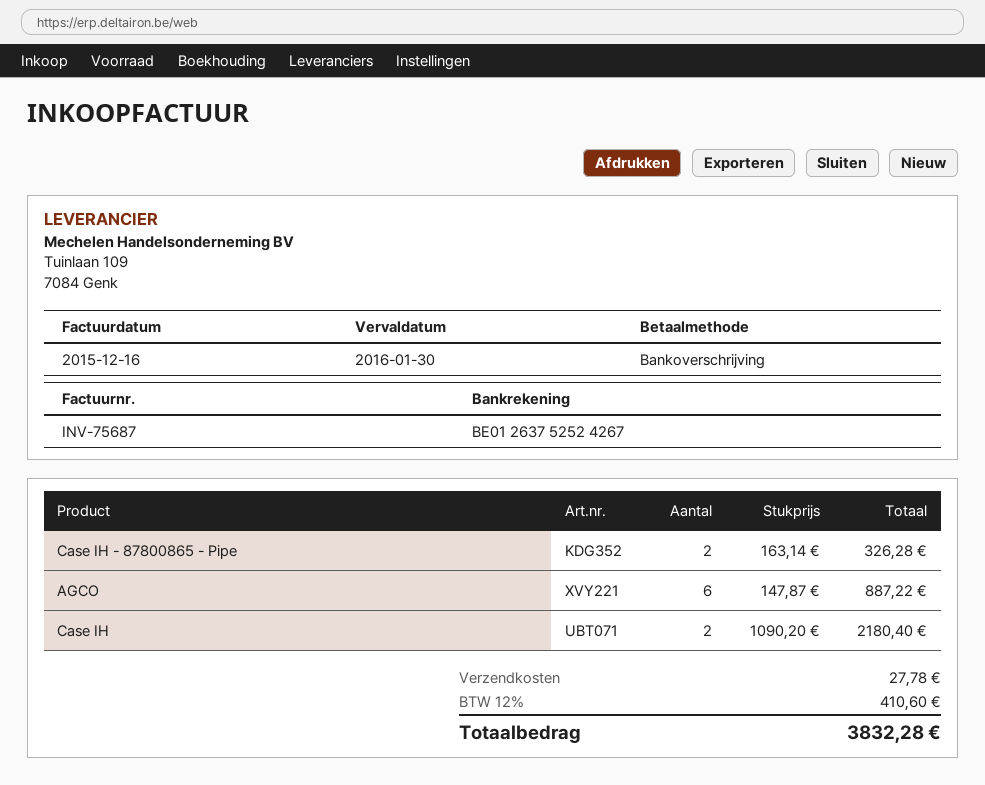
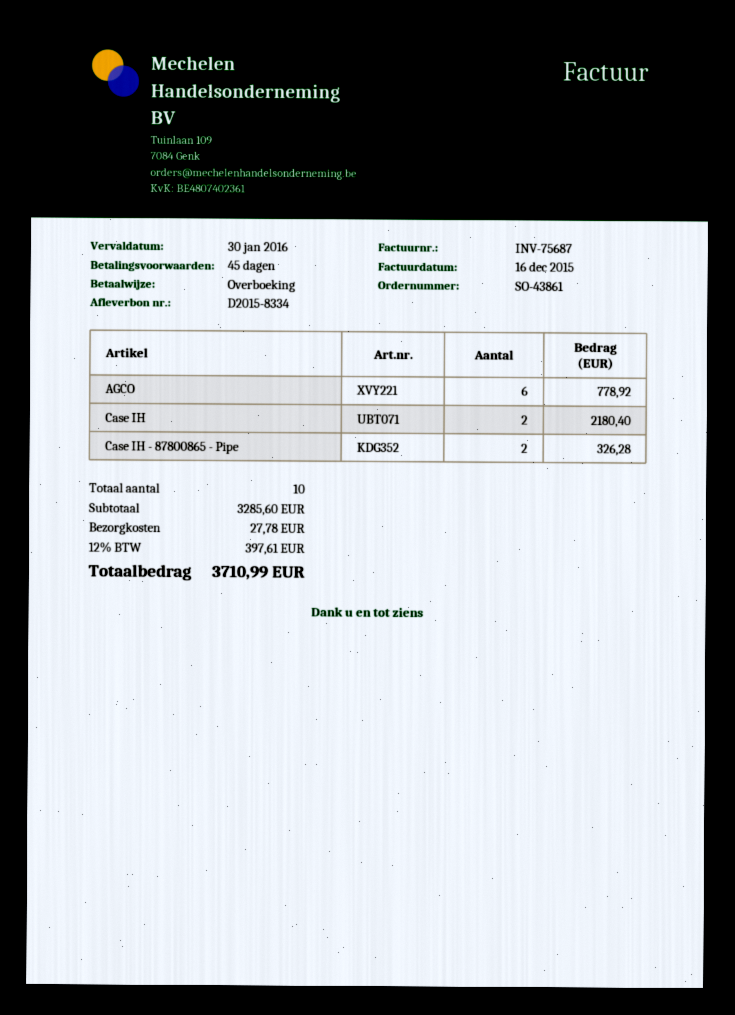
AGCO: 6 for 887.22 -> 6 for 778.92
tax: 12% = 410.60 -> 12% = 397.61
total: 3832.28 -> 3710.99

